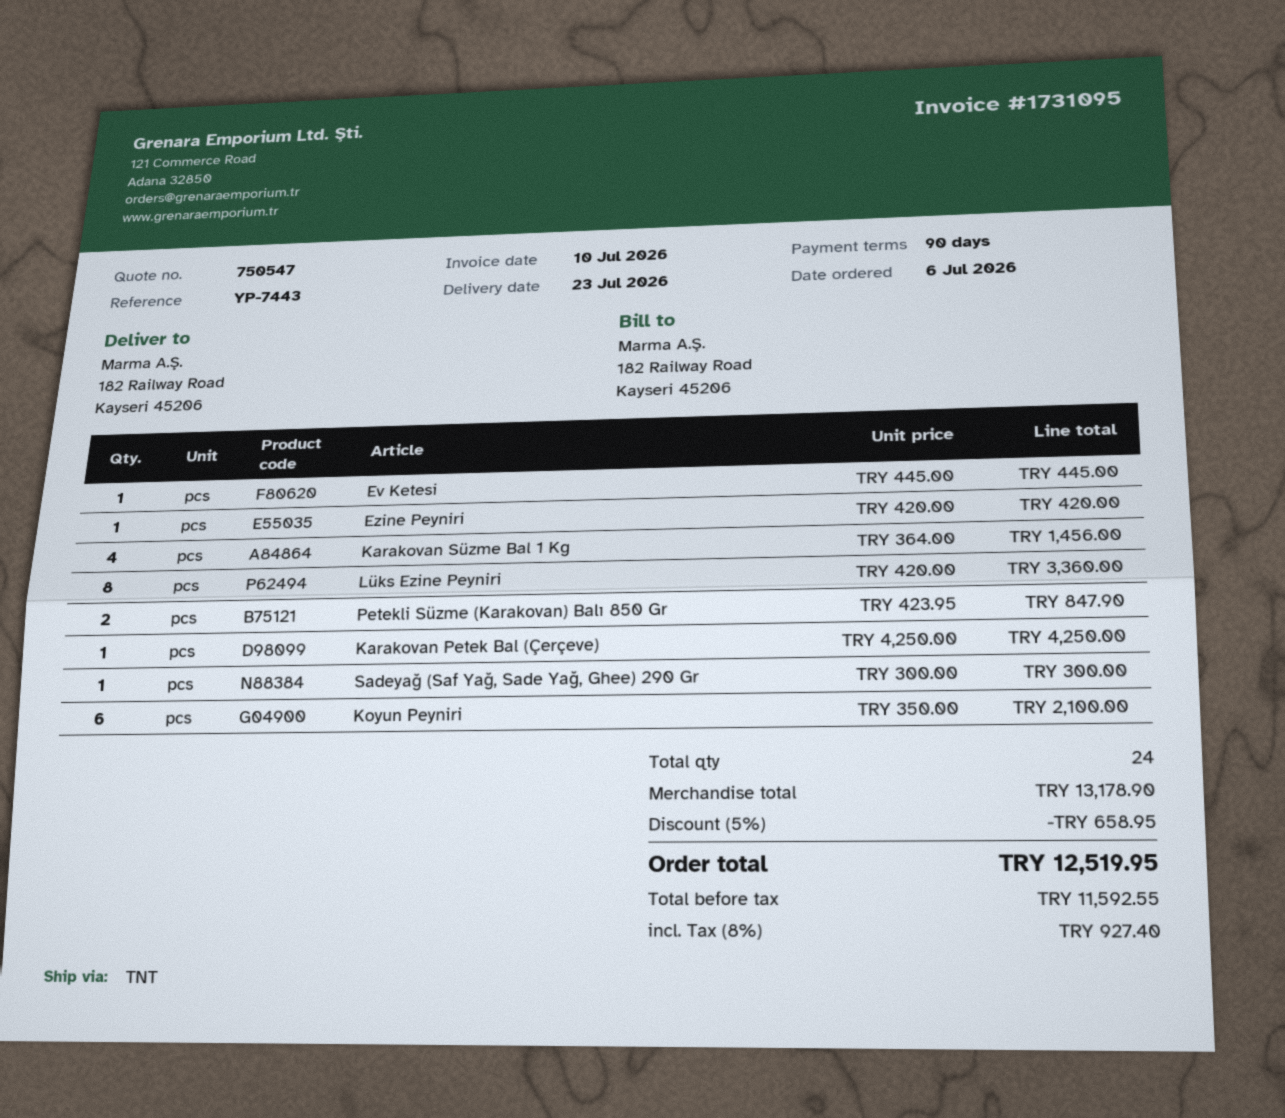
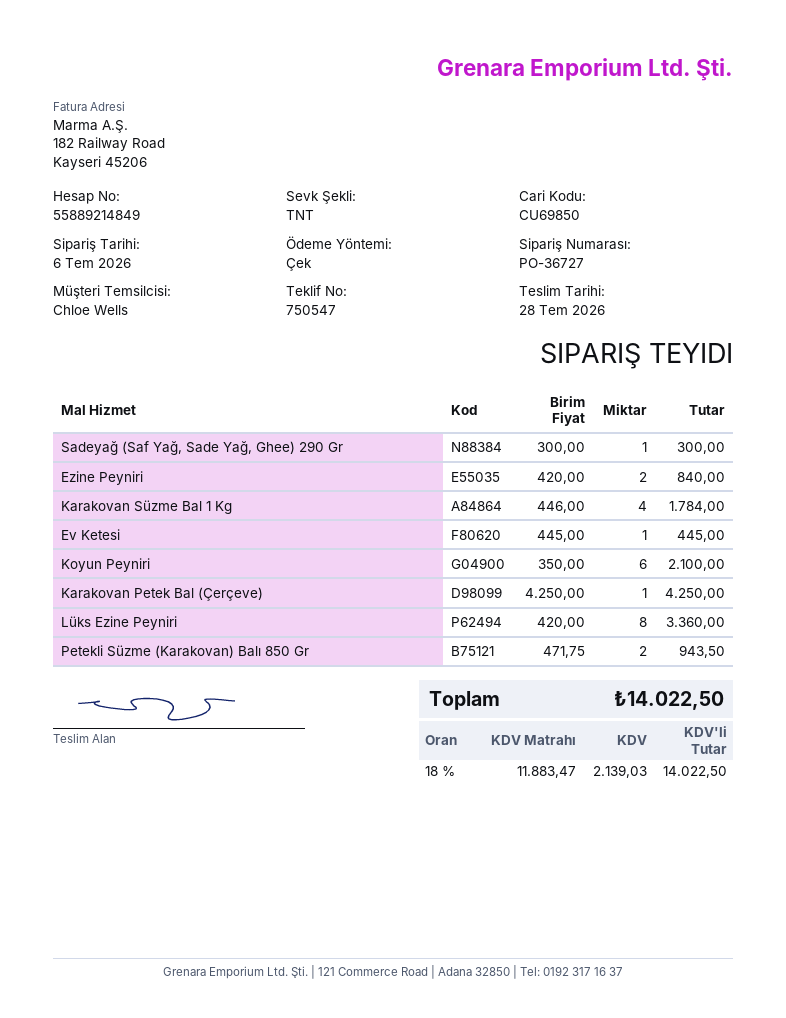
delivery date: 2026-07-23 -> 2026-07-28
Ezine Peyniri: 1 x 420.00 = 420.00 -> 2 x 420.00 = 840.00
Karakovan Süzme Bal 1 Kg: 4 x 364.00 = 1456.00 -> 4 x 446.00 = 1784.00
Petekli Süzme (Karakovan) Balı 850 Gr: 2 x 423.95 = 847.90 -> 2 x 471.75 = 943.50
discount: 5% = 658.95 -> none
net: 11592.55 -> 11883.47
tax: 8% = 927.40 -> 18% = 2139.03
total: 12519.95 -> 14022.50

